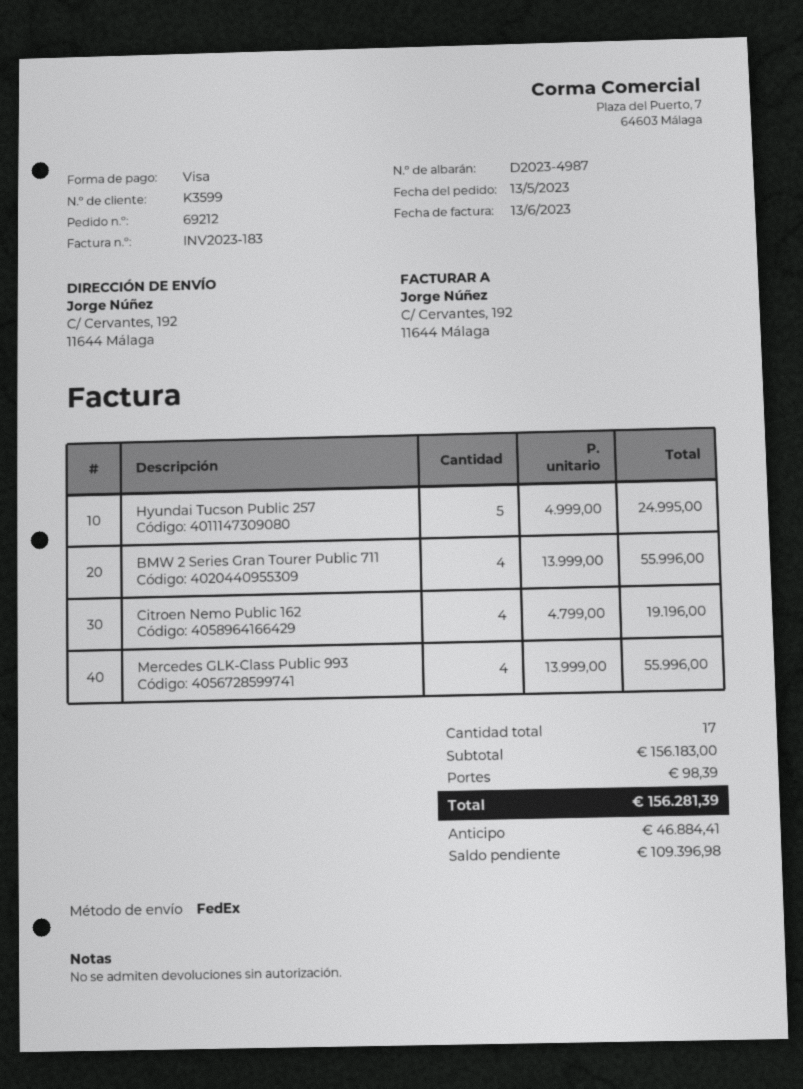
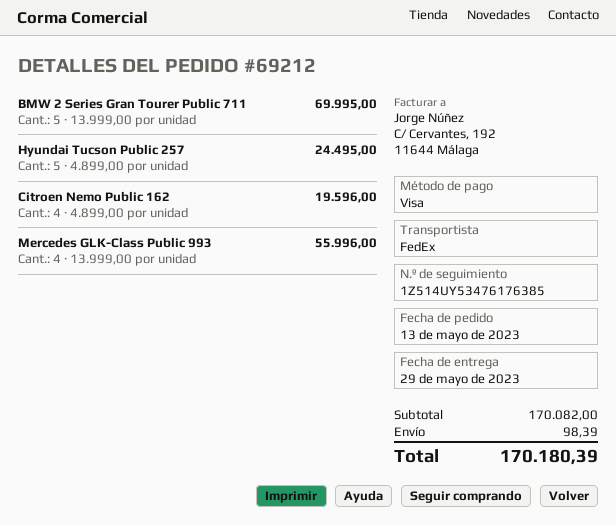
Hyundai Tucson Public 257: 5 x 4999.00 = 24995.00 -> 5 x 4899.00 = 24495.00
BMW 2 Series Gran Tourer Public 711: 4 x 13999.00 = 55996.00 -> 5 x 13999.00 = 69995.00
Citroen Nemo Public 162: 4 x 4799.00 = 19196.00 -> 4 x 4899.00 = 19596.00
subtotal: 156183.00 -> 170082.00
total: 156281.39 -> 170180.39

